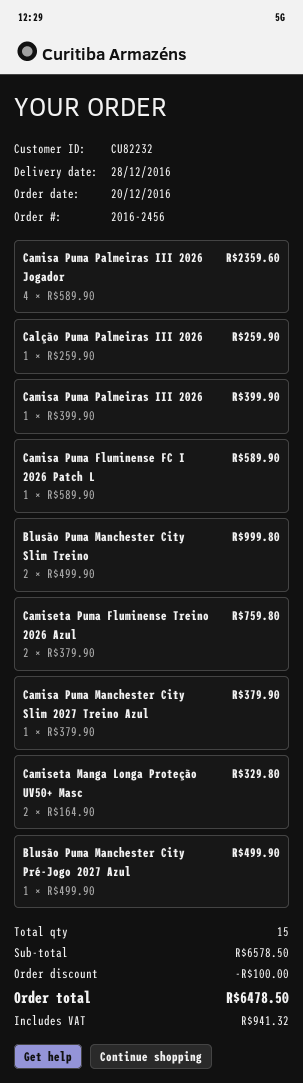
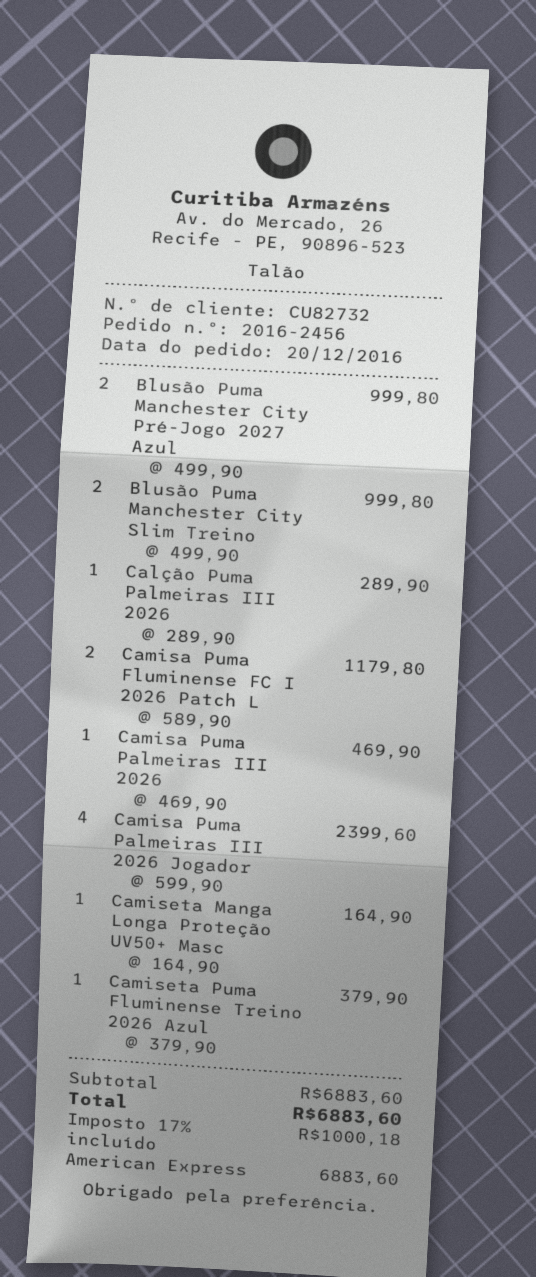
customer number: CU82232 -> CU82732
Camisa Puma Palmeiras III 2026 Jogador: 4 x 589.90 = 2359.60 -> 4 x 599.90 = 2399.60
Calção Puma Palmeiras III 2026: 1 x 259.90 = 259.90 -> 1 x 289.90 = 289.90
Camisa Puma Palmeiras III 2026: 1 x 399.90 = 399.90 -> 1 x 469.90 = 469.90
Camisa Puma Fluminense FC I 2026 Patch L: 1 x 589.90 = 589.90 -> 2 x 589.90 = 1179.80
Camiseta Puma Fluminense Treino 2026 Azul: 2 x 379.90 = 759.80 -> 1 x 379.90 = 379.90
Camisa Puma Manchester City Slim 2027 Treino Azul: 1 x 379.90 = 379.90 -> none
Camiseta Manga Longa Proteção UV50+ Masc: 2 x 164.90 = 329.80 -> 1 x 164.90 = 164.90
Blusão Puma Manchester City Pré-Jogo 2027 Azul: 1 x 499.90 = 499.90 -> 2 x 499.90 = 999.80
subtotal: 6578.50 -> 6883.60
discount: 100.00 -> none
tax: 941.32 -> 1000.18
total: 6478.50 -> 6883.60

